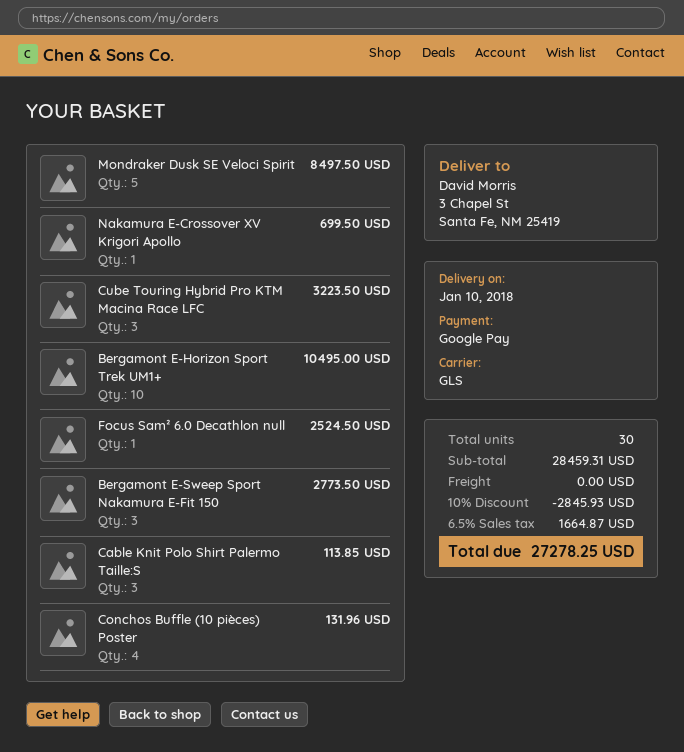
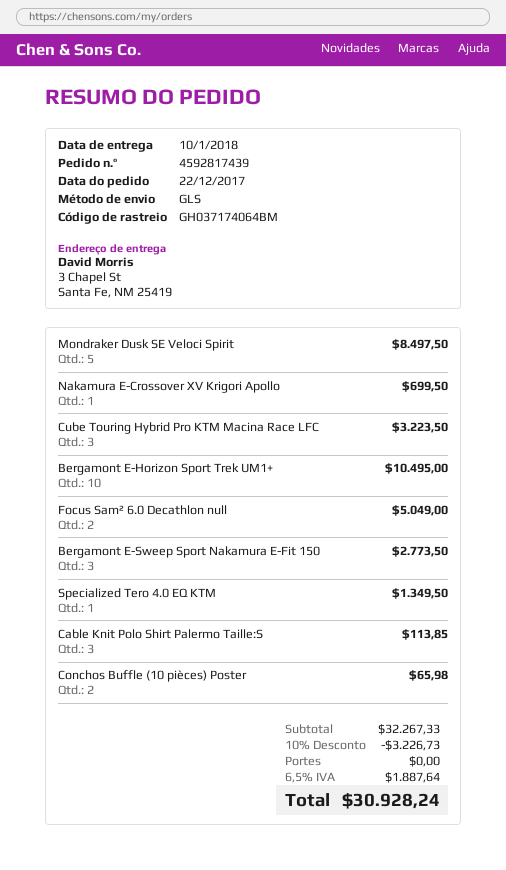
Focus Sam² 6.0 Decathlon null: 1 for 2524.50 -> 2 for 5049.00
Conchos Buffle (10 pièces) Poster: 4 for 131.96 -> 2 for 65.98
Specialized Tero 4.0 EQ KTM: none -> 1 for 1349.50
subtotal: 28459.31 -> 32267.33
discount: 10% = 2845.93 -> 10% = 3226.73
tax: 6.5% = 1664.87 -> 6.5% = 1887.64
total: 27278.25 -> 30928.24

